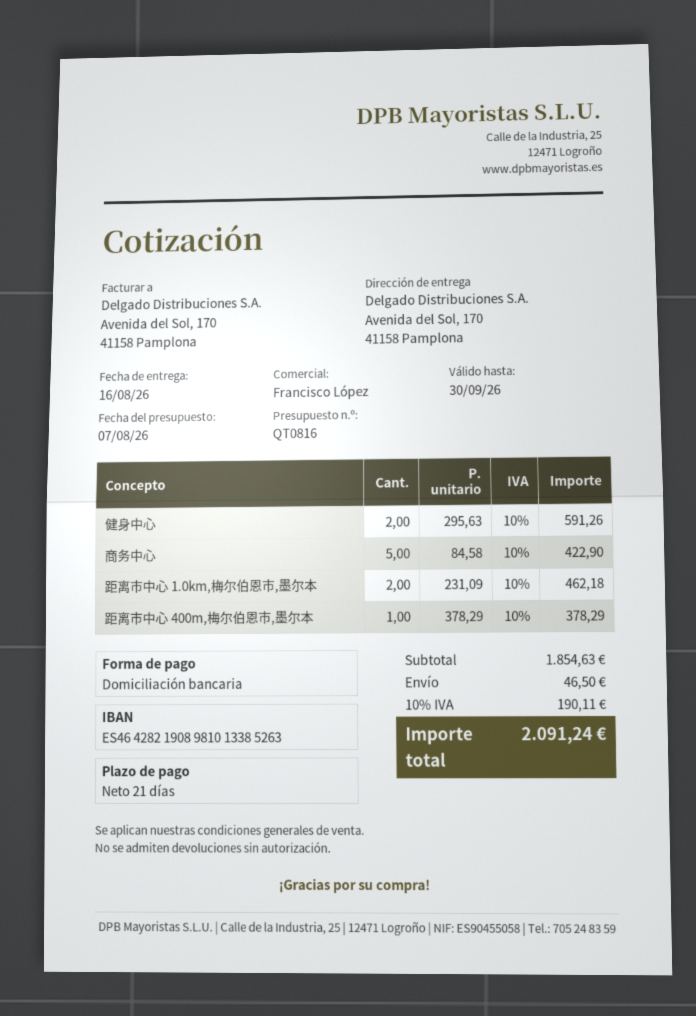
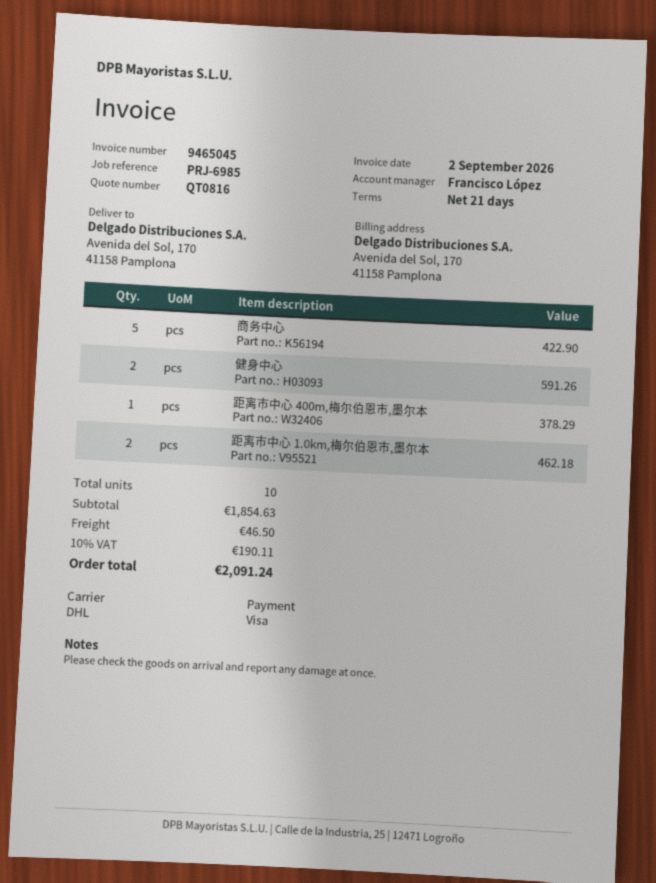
payment method: direct debit -> Visa

